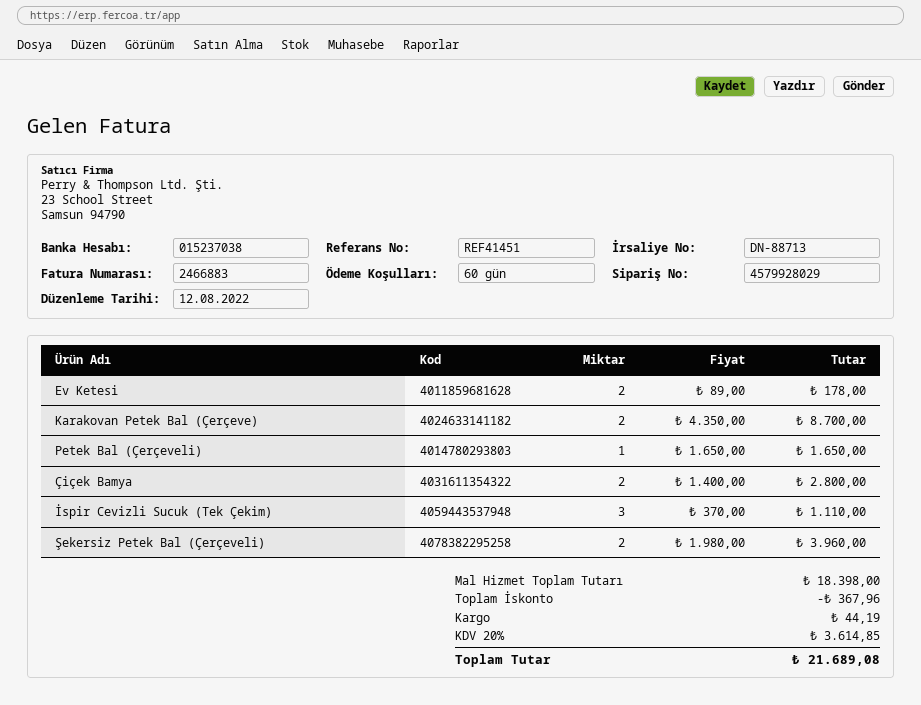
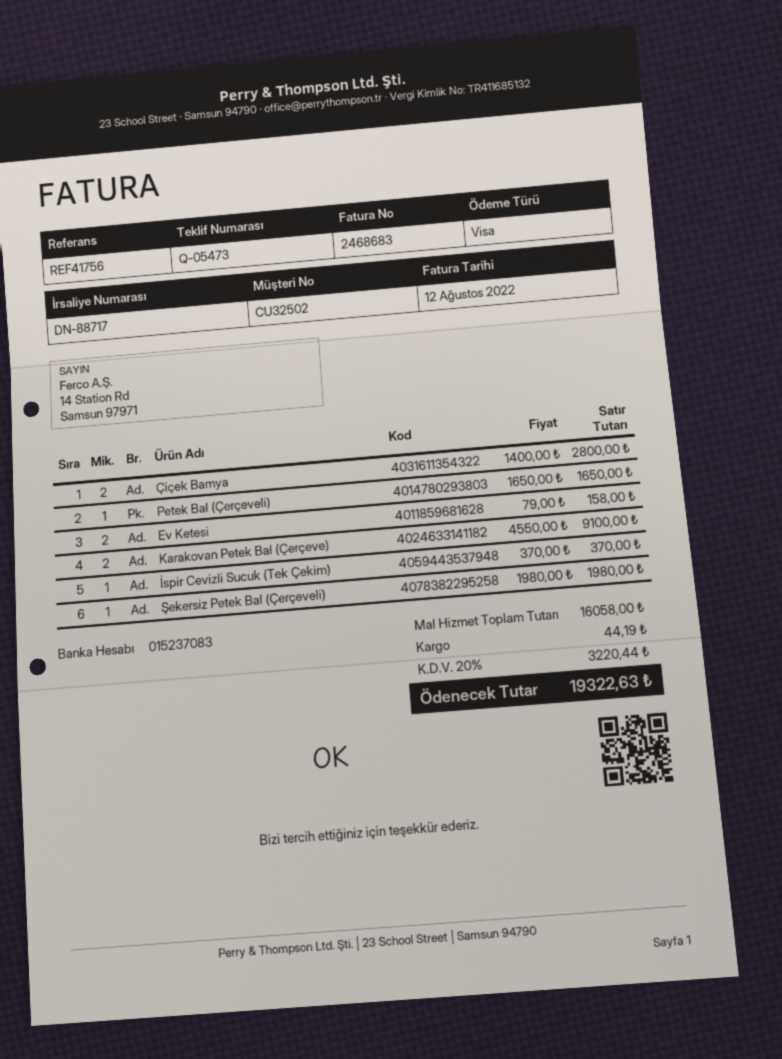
delivery note number: DN-88713 -> DN-88717
invoice number: 2466883 -> 2468683
reference: REF41451 -> REF41756
bank account: 015237038 -> 015237083
Ev Ketesi: 2 x 89.00 = 178.00 -> 2 x 79.00 = 158.00
Karakovan Petek Bal (Çerçeve): 2 x 4350.00 = 8700.00 -> 2 x 4550.00 = 9100.00
İspir Cevizli Sucuk (Tek Çekim): 3 x 370.00 = 1110.00 -> 1 x 370.00 = 370.00
Şekersiz Petek Bal (Çerçeveli): 2 x 1980.00 = 3960.00 -> 1 x 1980.00 = 1980.00
subtotal: 18398.00 -> 16058.00
discount: 367.96 -> none
tax: 20% = 3614.85 -> 20% = 3220.44
total: 21689.08 -> 19322.63

